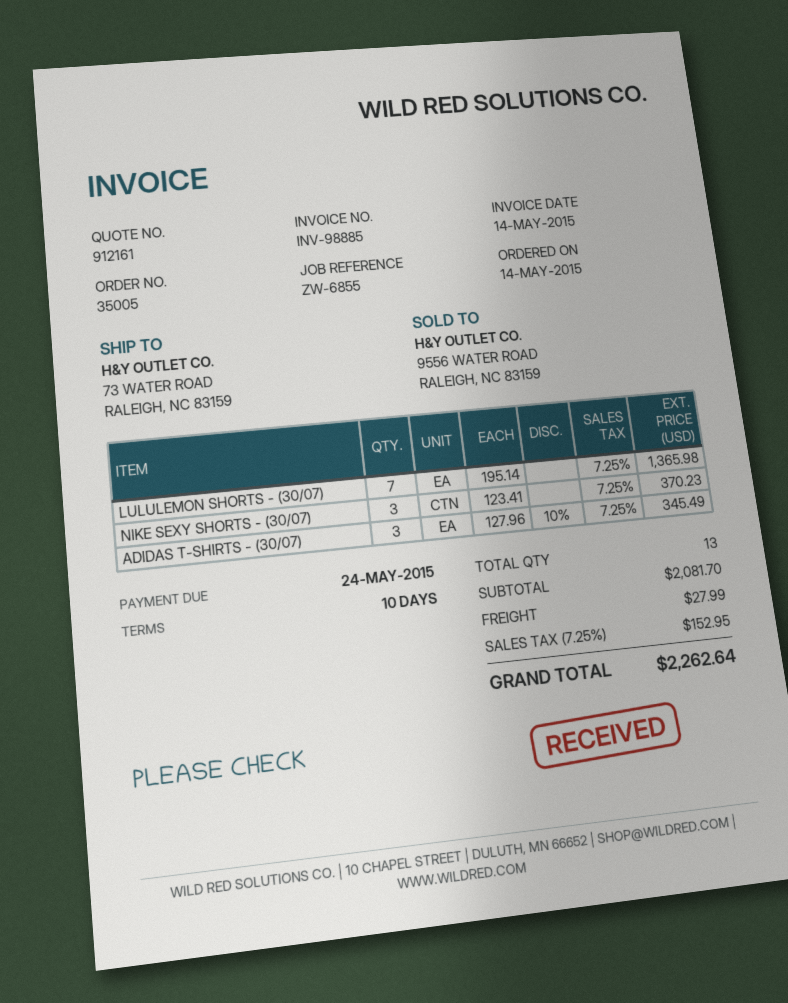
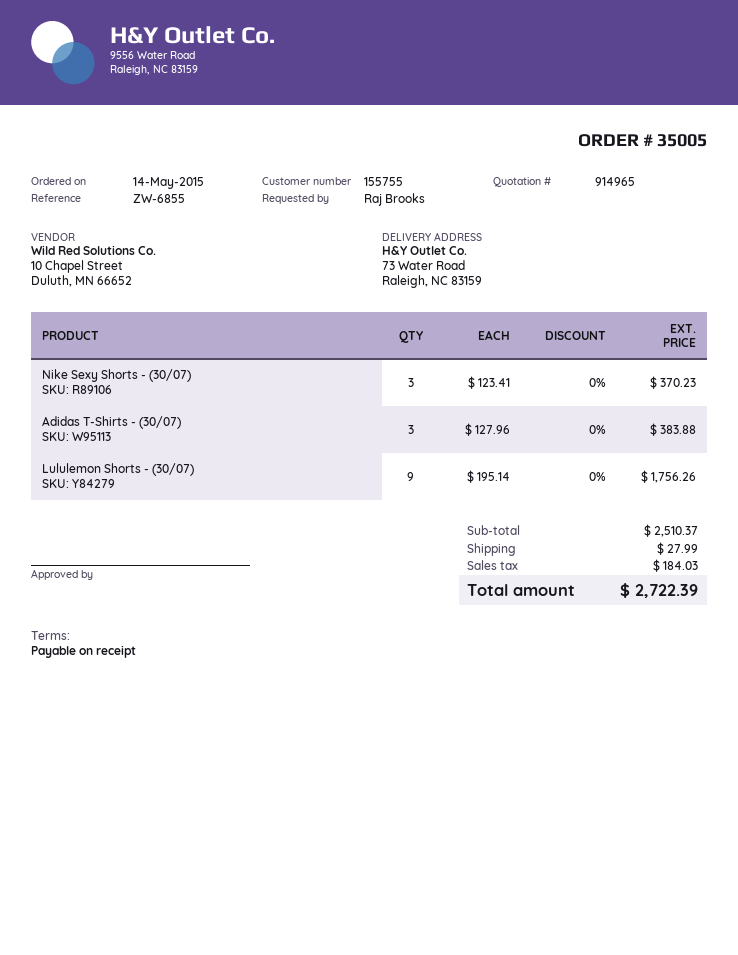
quote number: 912161 -> 914965
payment terms: 10 days -> on receipt
LULULEMON SHORTS - (30/07): 7 x 195.14 = 1365.98 -> 9 x 195.14 = 1756.26
ADIDAS T-SHIRTS - (30/07): 3 x 127.96 - 10% = 345.49 -> 3 x 127.96 = 383.88
subtotal: 2081.70 -> 2510.37
tax: 152.95 -> 184.03
total: 2262.64 -> 2722.39

